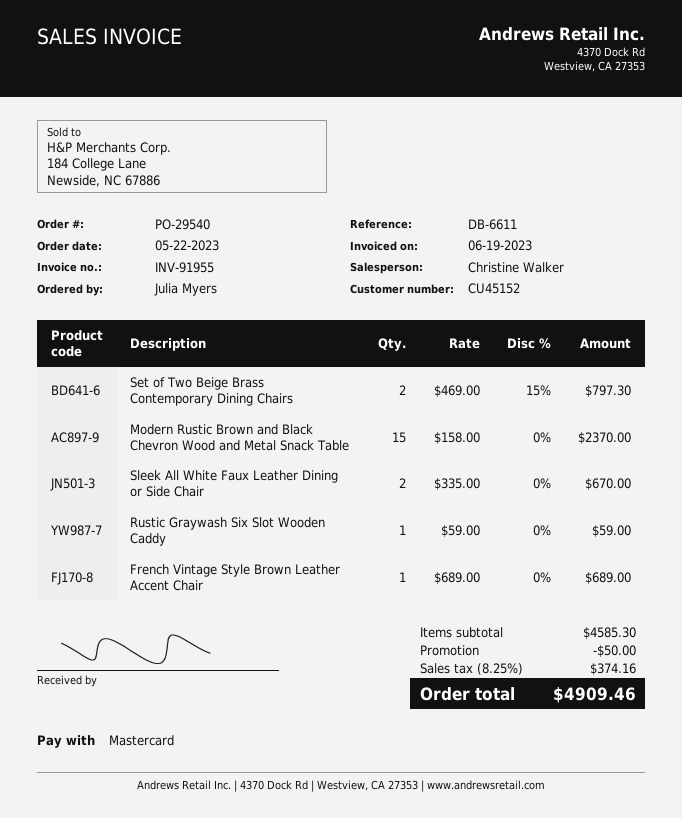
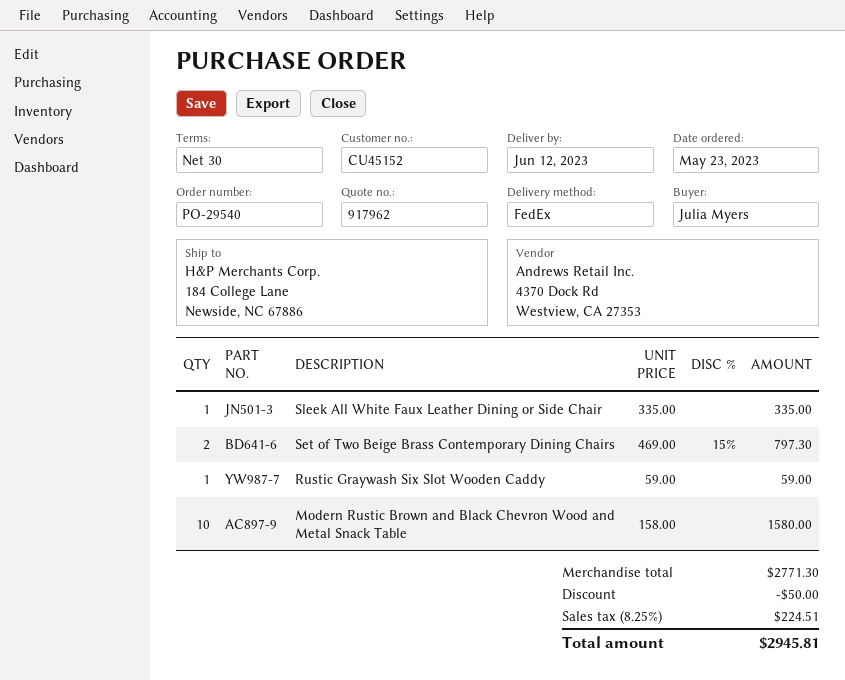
order date: 2023-05-22 -> 2023-05-23
Modern Rustic Brown and Black Chevron Wood and Metal Snack Table: 15 x 158.00 = 2370.00 -> 10 x 158.00 = 1580.00
Sleek All White Faux Leather Dining or Side Chair: 2 x 335.00 = 670.00 -> 1 x 335.00 = 335.00
French Vintage Style Brown Leather Accent Chair: 1 x 689.00 = 689.00 -> none
subtotal: 4585.30 -> 2771.30
tax: 8.25% = 374.16 -> 8.25% = 224.51
total: 4909.46 -> 2945.81

